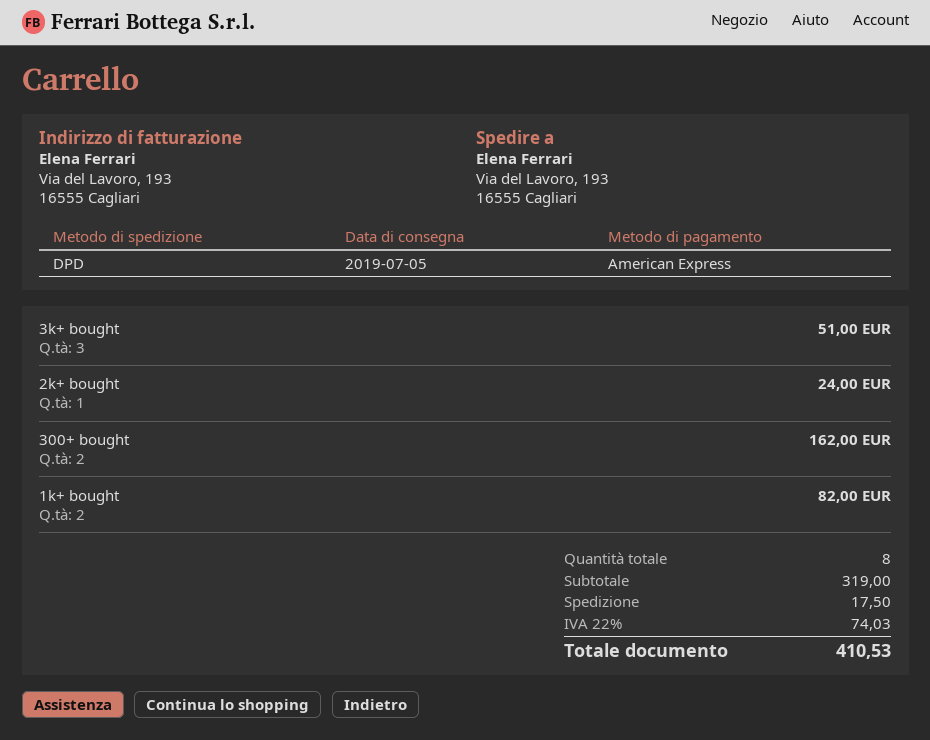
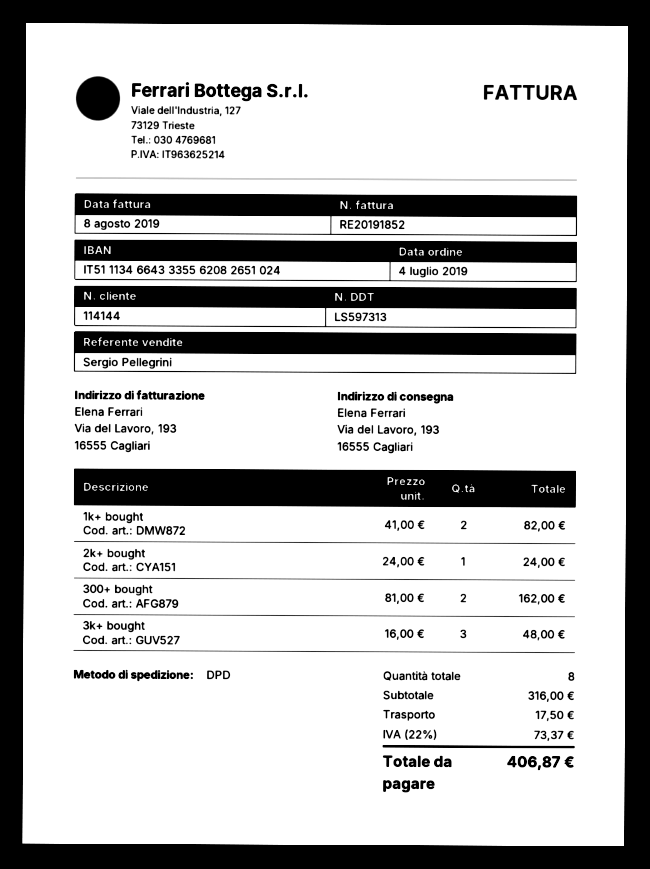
3k+ bought: 3 for 51.00 -> 3 for 48.00
subtotal: 319.00 -> 316.00
tax: 22% = 74.03 -> 22% = 73.37
total: 410.53 -> 406.87

